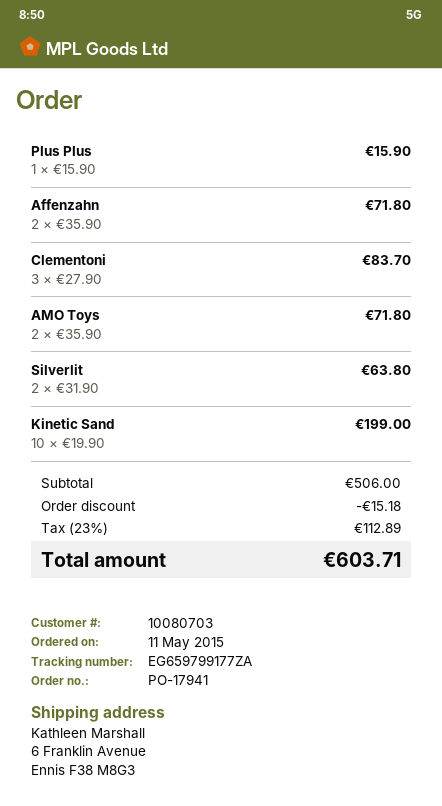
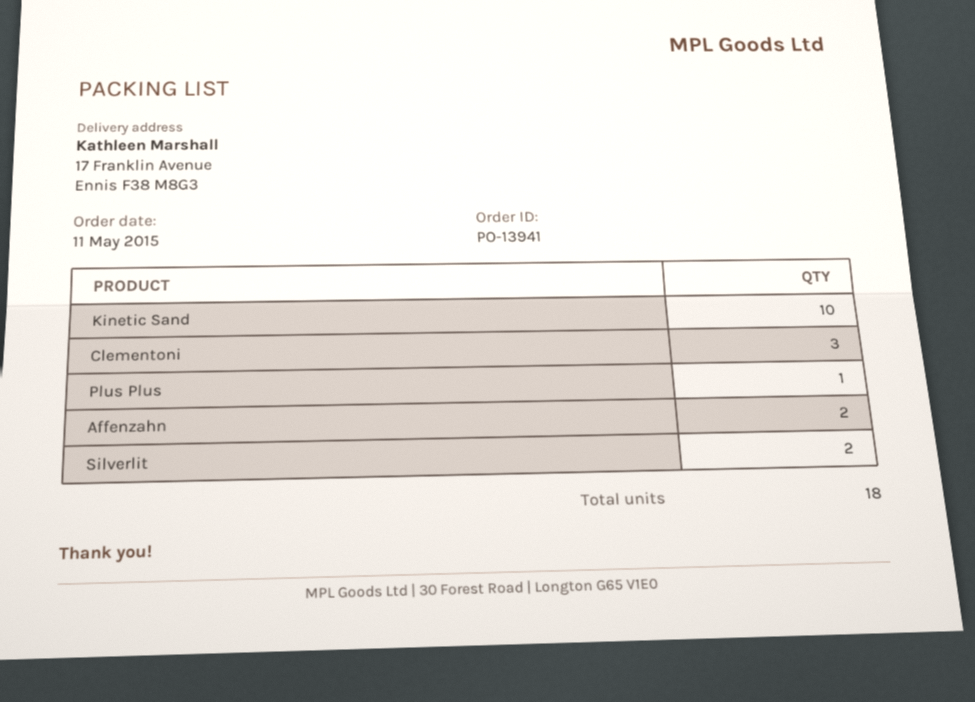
order number: PO-17941 -> PO-13941
ship to: 6 Franklin Avenue, Ennis F38 M8G3 -> 17 Franklin Avenue, Ennis F38 M8G3
AMO Toys: 2 -> none

